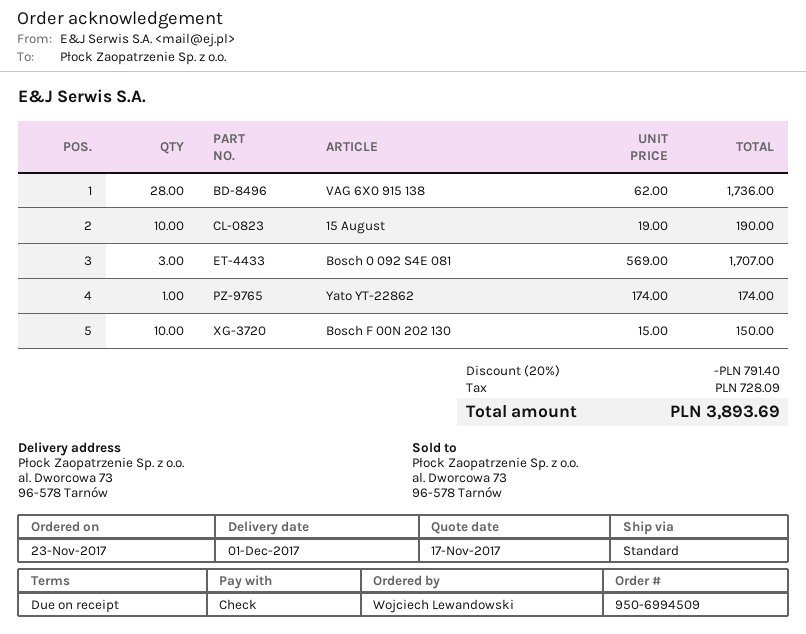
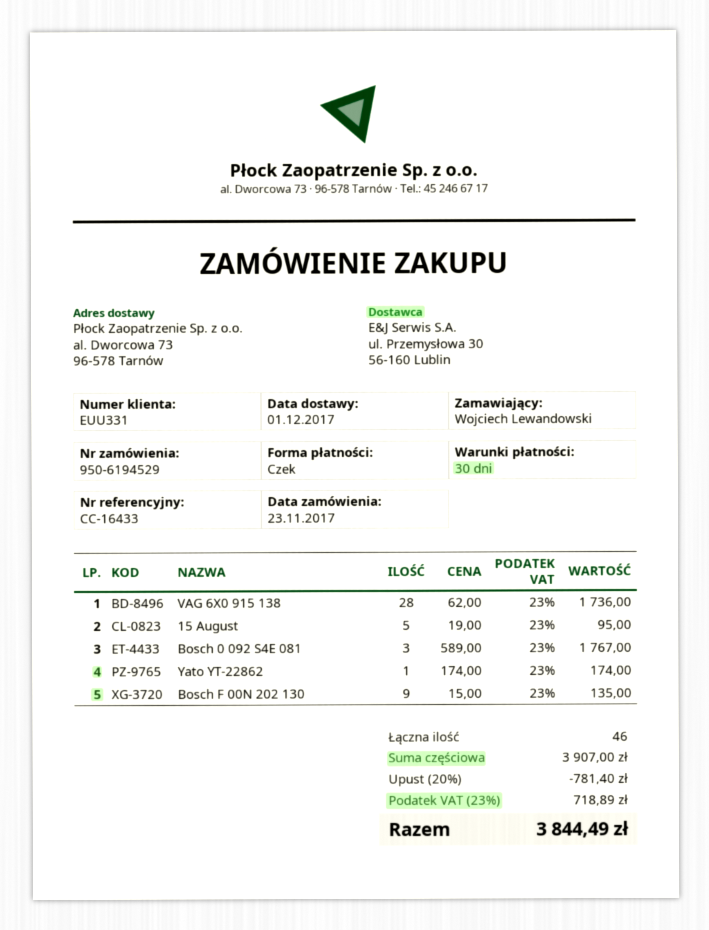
order number: 950-6994509 -> 950-6194529
payment terms: on receipt -> 30 days
15 August: 10 x 19.00 = 190.00 -> 5 x 19.00 = 95.00
Bosch 0 092 S4E 081: 3 x 569.00 = 1707.00 -> 3 x 589.00 = 1767.00
Bosch F 00N 202 130: 10 x 15.00 = 150.00 -> 9 x 15.00 = 135.00
discount: 20% = 791.40 -> 20% = 781.40
tax: 728.09 -> 718.89
total: 3893.69 -> 3844.49

